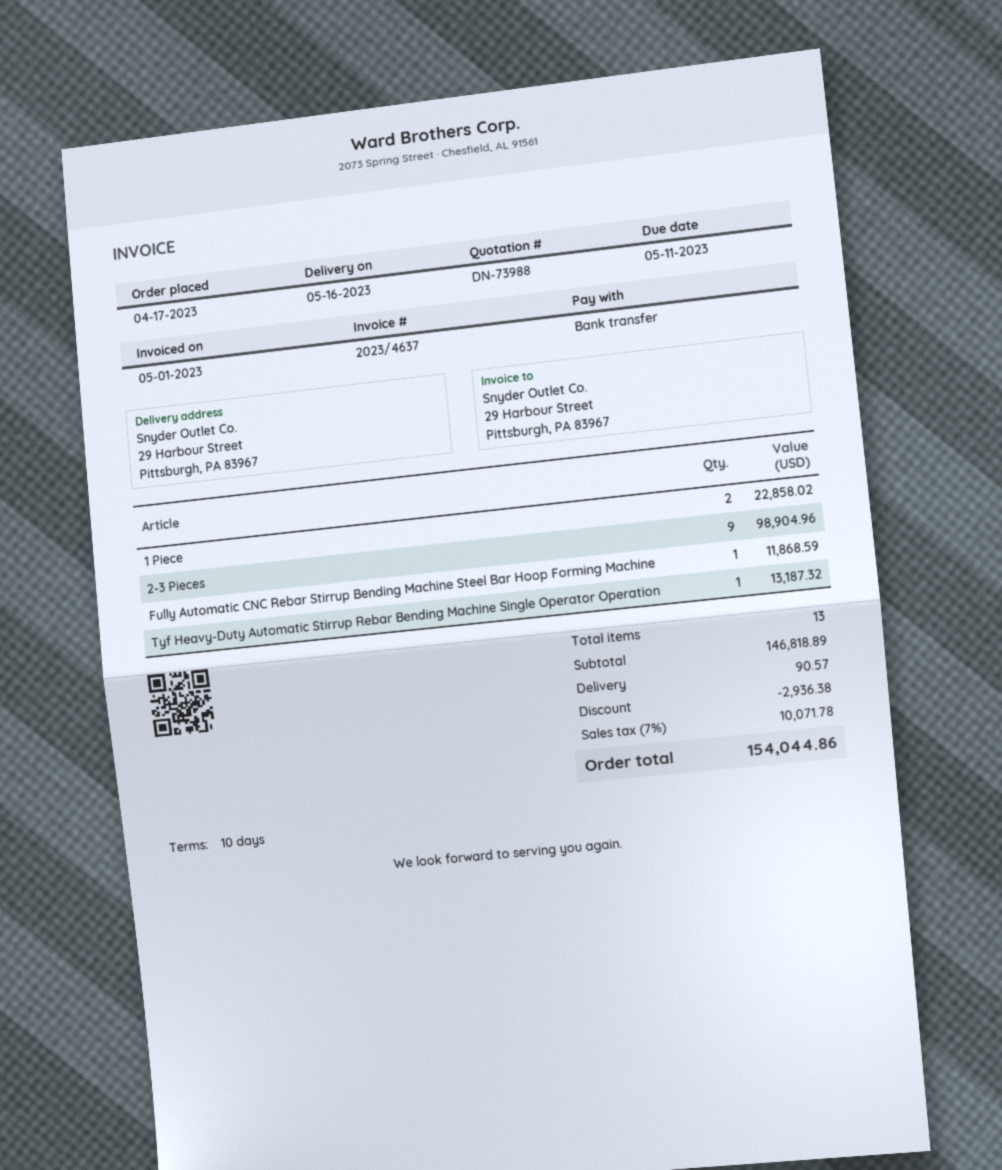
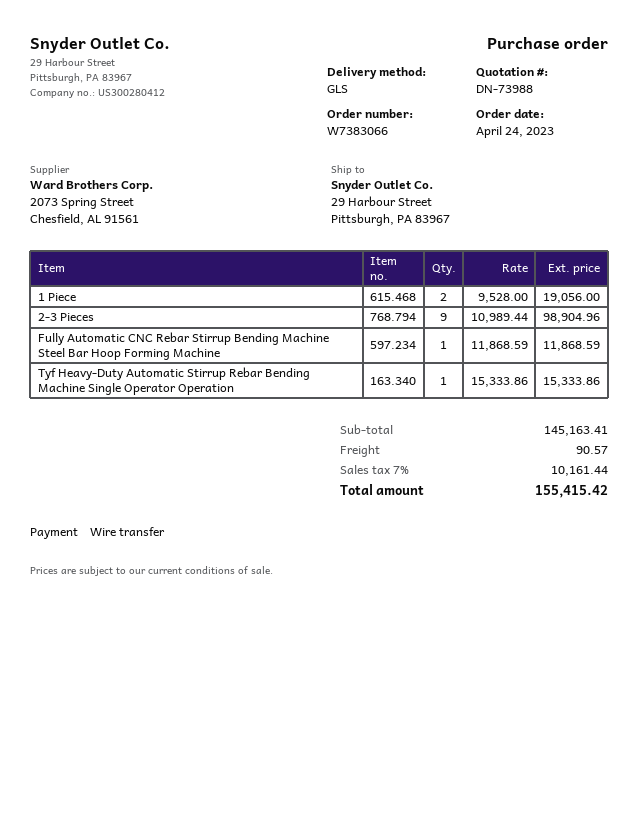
order date: 2023-04-17 -> 2023-04-24
1 Piece: 2 for 22858.02 -> 2 for 19056.00
Tyf Heavy-Duty Automatic Stirrup Rebar Bending Machine Single Operator Operation: 1 for 13187.32 -> 1 for 15333.86
subtotal: 146818.89 -> 145163.41
discount: 2936.38 -> none
tax: 7% = 10071.78 -> 7% = 10161.44
total: 154044.86 -> 155415.42

